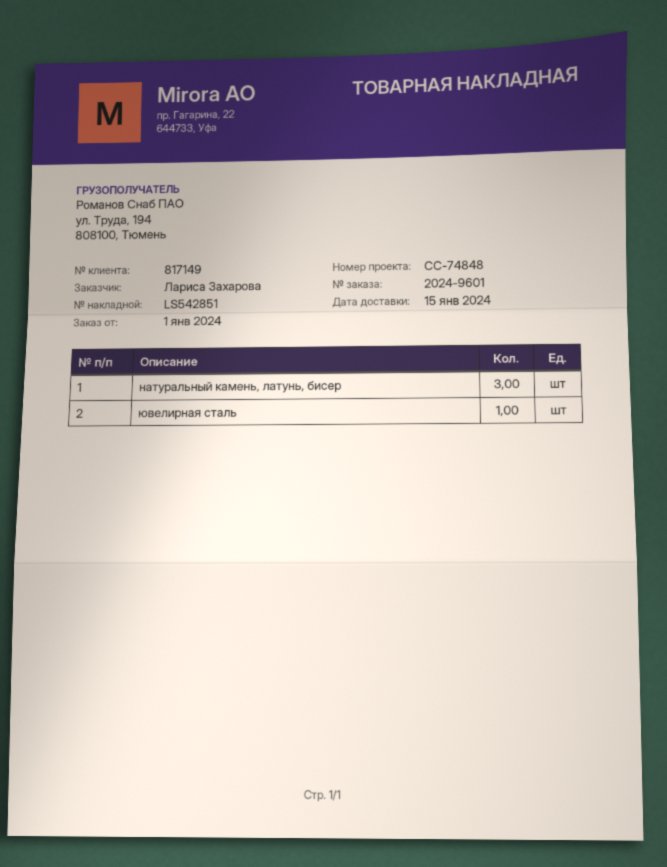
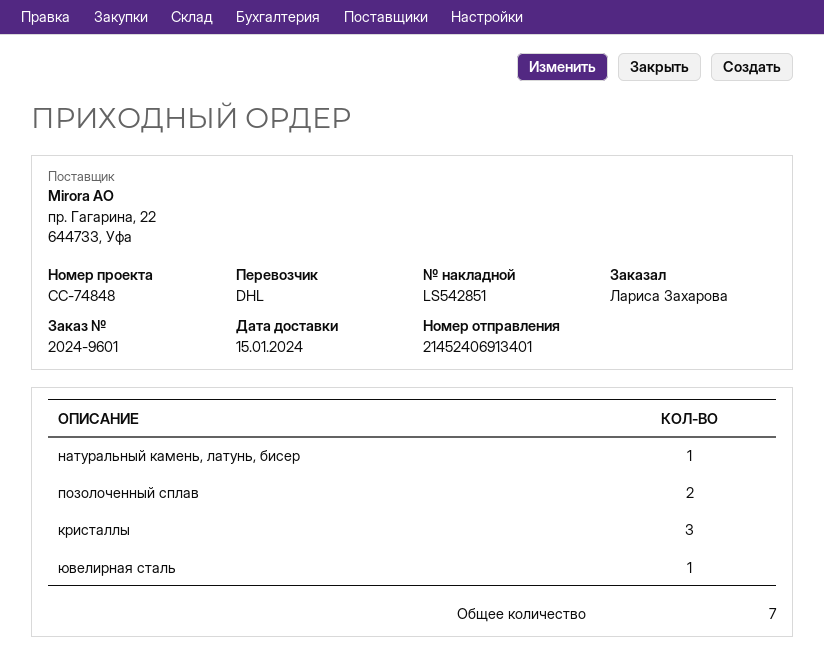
натуральный камень, латунь, бисер: 3 -> 1
позолоченный сплав: none -> 2
кристаллы: none -> 3

